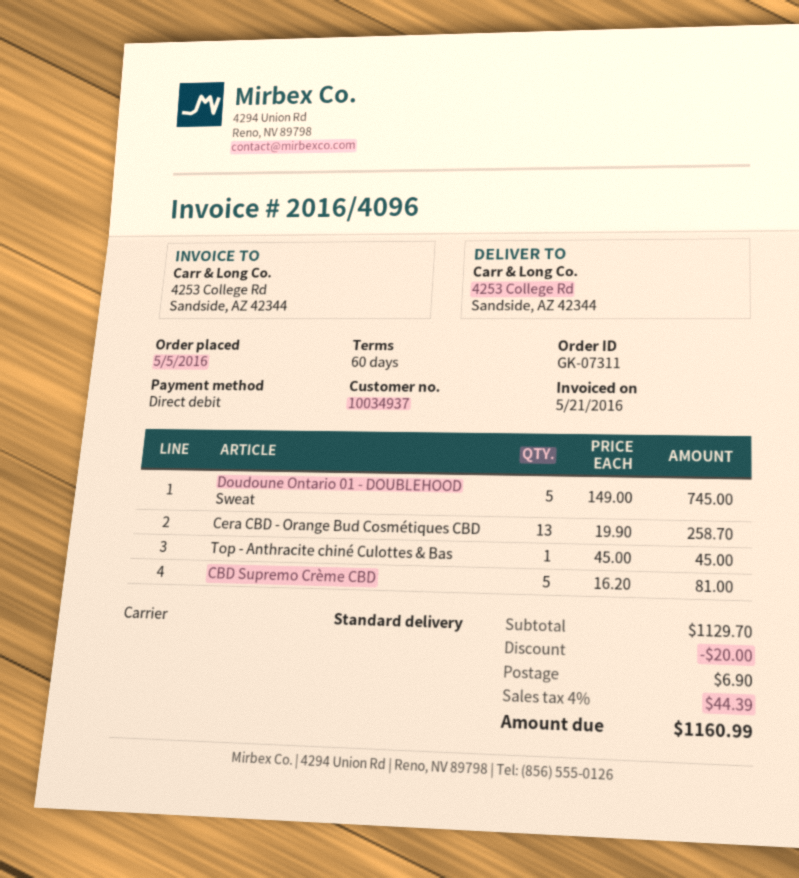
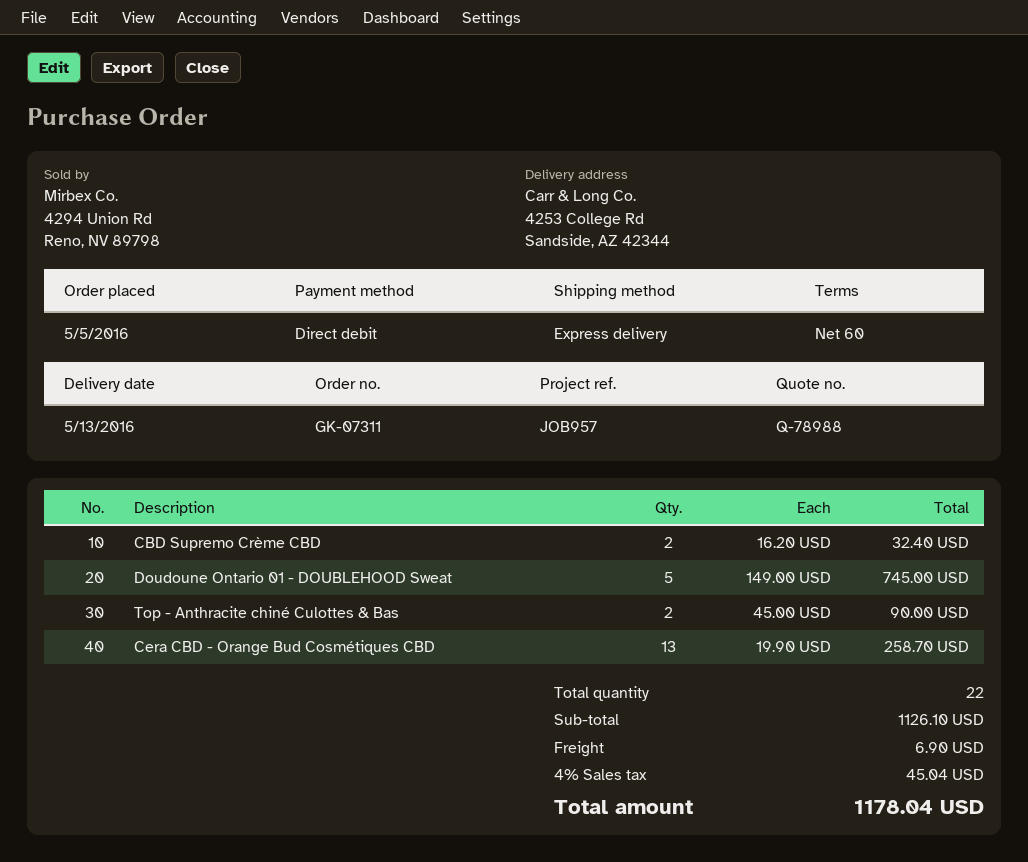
shipping method: standard -> express
Top - Anthracite chiné Culottes & Bas: 1 x 45.00 = 45.00 -> 2 x 45.00 = 90.00
CBD Supremo Crème CBD: 5 x 16.20 = 81.00 -> 2 x 16.20 = 32.40
subtotal: 1129.70 -> 1126.10
discount: 20.00 -> none
tax: 4% = 44.39 -> 4% = 45.04
total: 1160.99 -> 1178.04

